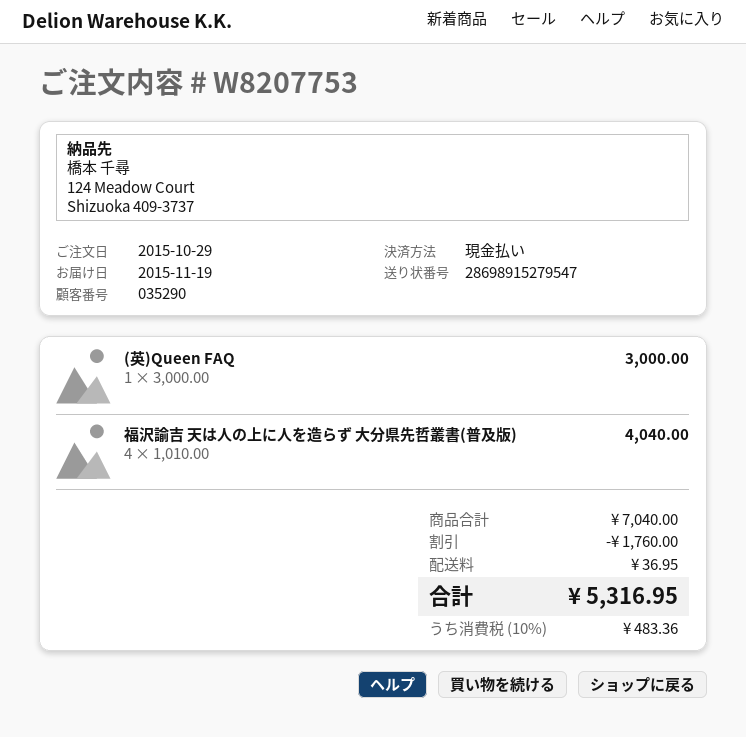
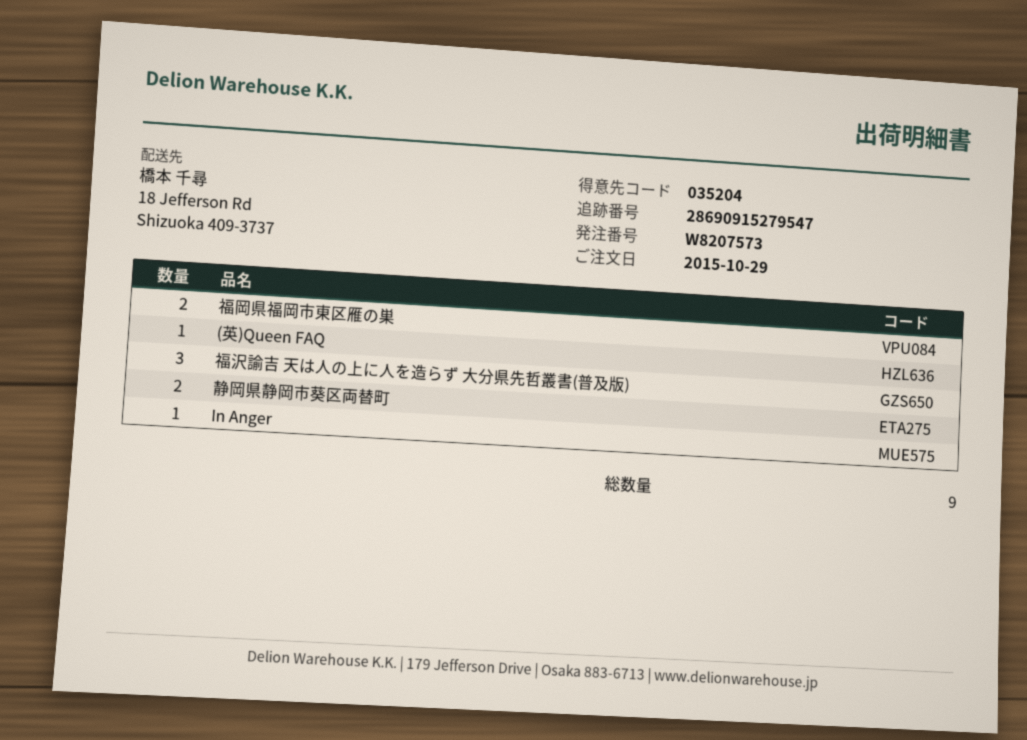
order number: W8207753 -> W8207573
customer number: 035290 -> 035204
tracking number: 28698915279547 -> 28690915279547
ship to: 124 Meadow Court, Shizuoka 409-3737 -> 18 Jefferson Rd, Shizuoka 409-3737
福沢諭吉 天は人の上に人を造らず 大分県先哲叢書(普及版): 4 -> 3
福岡県福岡市東区雁の巣: none -> 2
静岡県静岡市葵区両替町: none -> 2
In Anger: none -> 1

